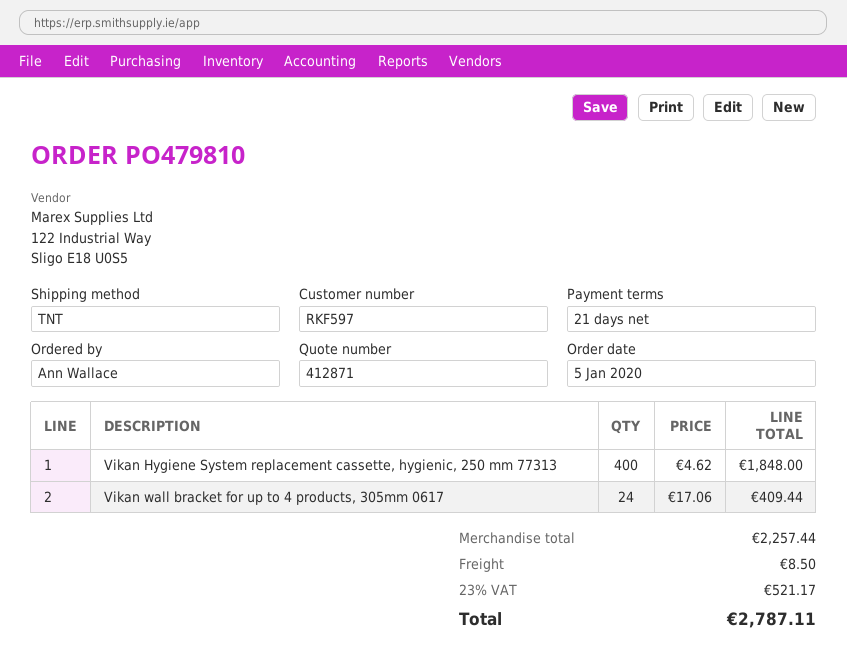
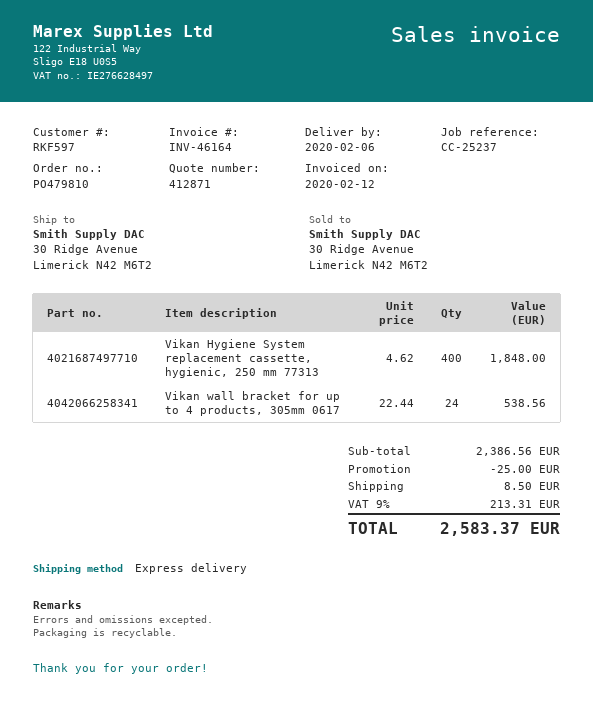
shipping method: TNT -> express
Vikan wall bracket for up to 4 products, 305mm 0617: 24 x 17.06 = 409.44 -> 24 x 22.44 = 538.56
subtotal: 2257.44 -> 2386.56
discount: none -> 25.00
tax: 23% = 521.17 -> 9% = 213.31
total: 2787.11 -> 2583.37

